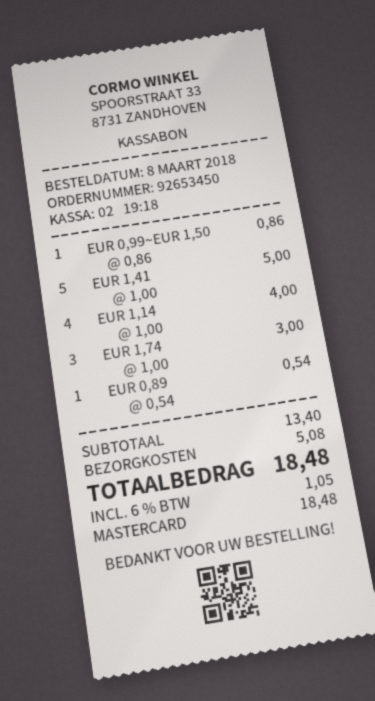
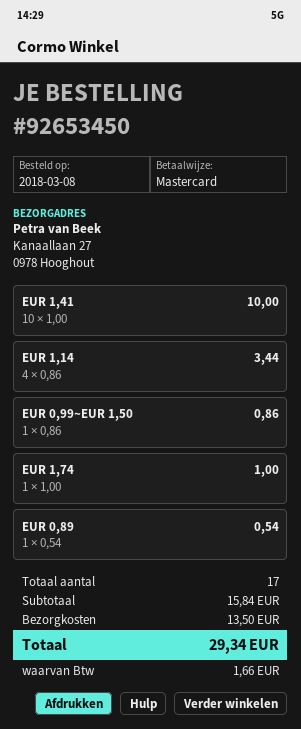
EUR 1,41: 5 x 1.00 = 5.00 -> 10 x 1.00 = 10.00
EUR 1,14: 4 x 1.00 = 4.00 -> 4 x 0.86 = 3.44
EUR 1,74: 3 x 1.00 = 3.00 -> 1 x 1.00 = 1.00
subtotal: 13.40 -> 15.84
shipping: 5.08 -> 13.50
tax: 1.05 -> 1.66
total: 18.48 -> 29.34

